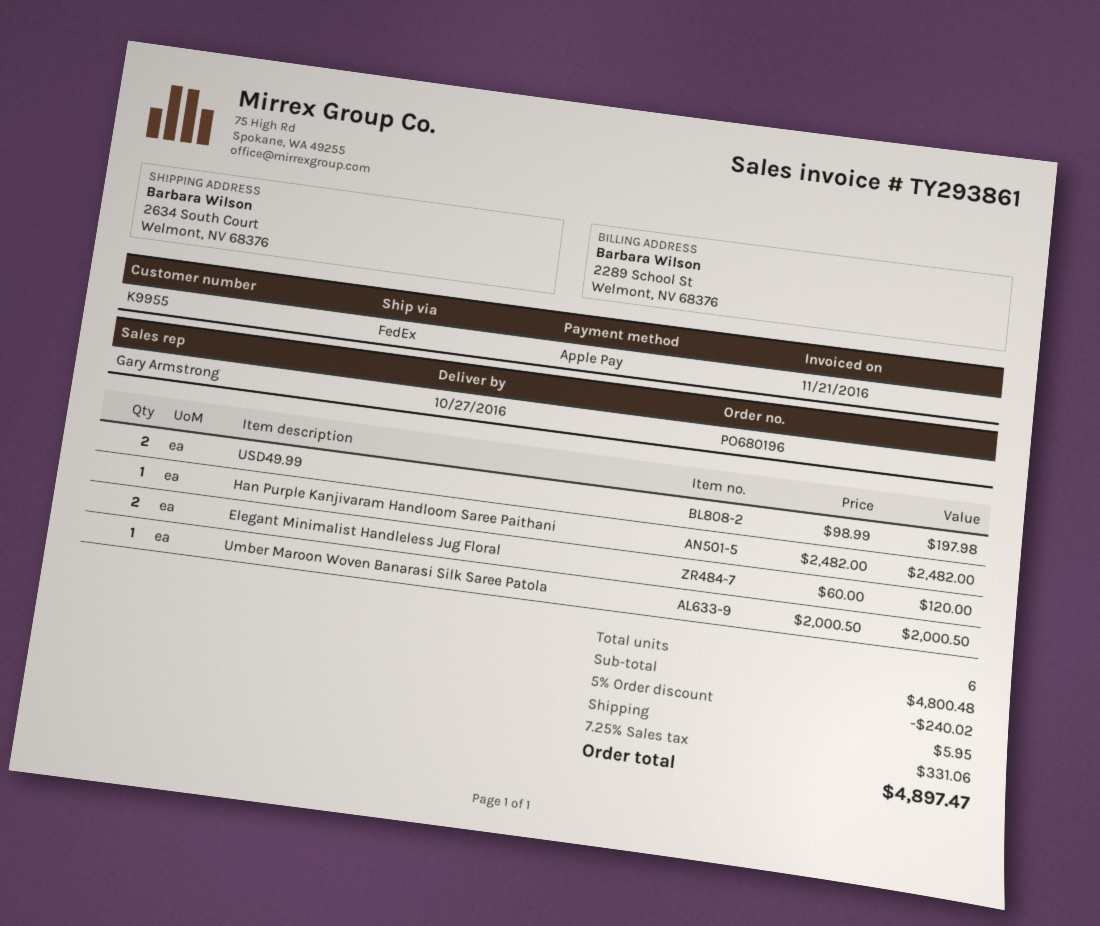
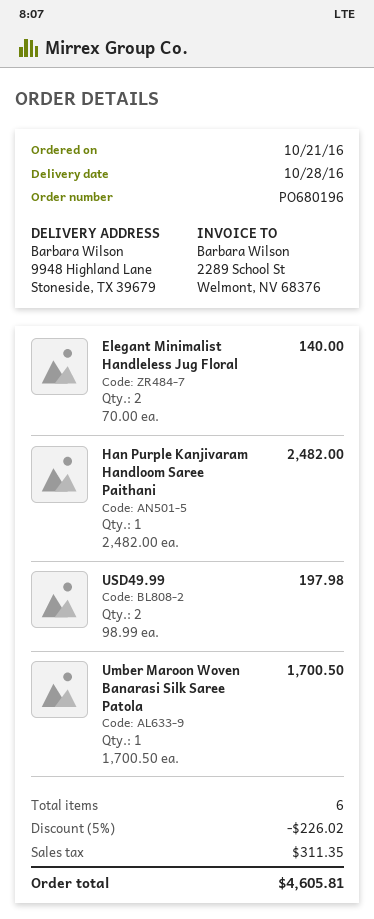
delivery date: 2016-10-27 -> 2016-10-28
ship to: 2634 South Court, Welmont, NV 68376 -> 9948 Highland Lane, Stoneside, TX 39679
Elegant Minimalist Handleless Jug Floral: 2 x 60.00 = 120.00 -> 2 x 70.00 = 140.00
Umber Maroon Woven Banarasi Silk Saree Patola: 1 x 2000.50 = 2000.50 -> 1 x 1700.50 = 1700.50
discount: 5% = 240.02 -> 5% = 226.02
shipping: 5.95 -> none
tax: 331.06 -> 311.35
total: 4897.47 -> 4605.81

